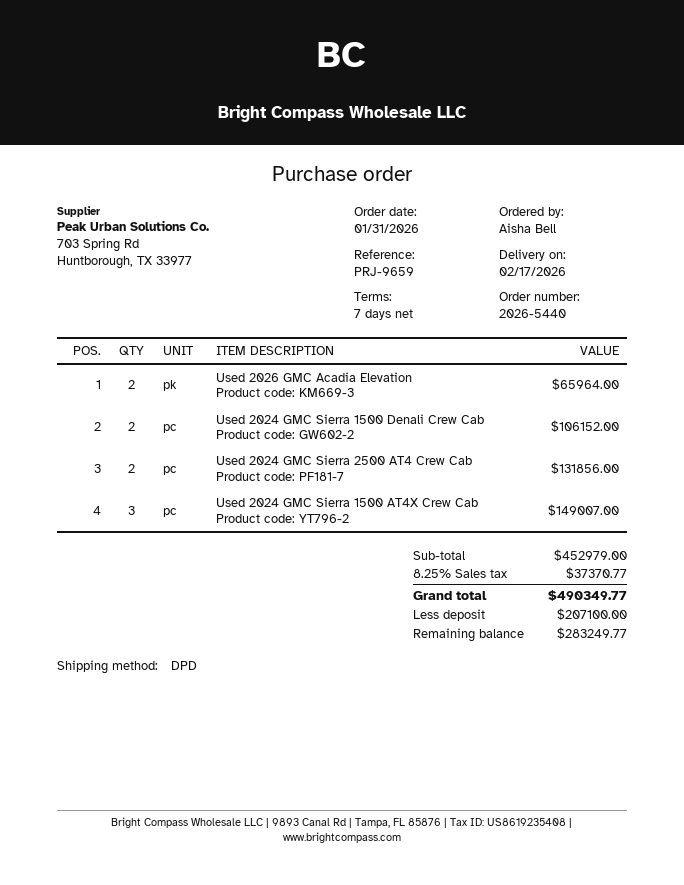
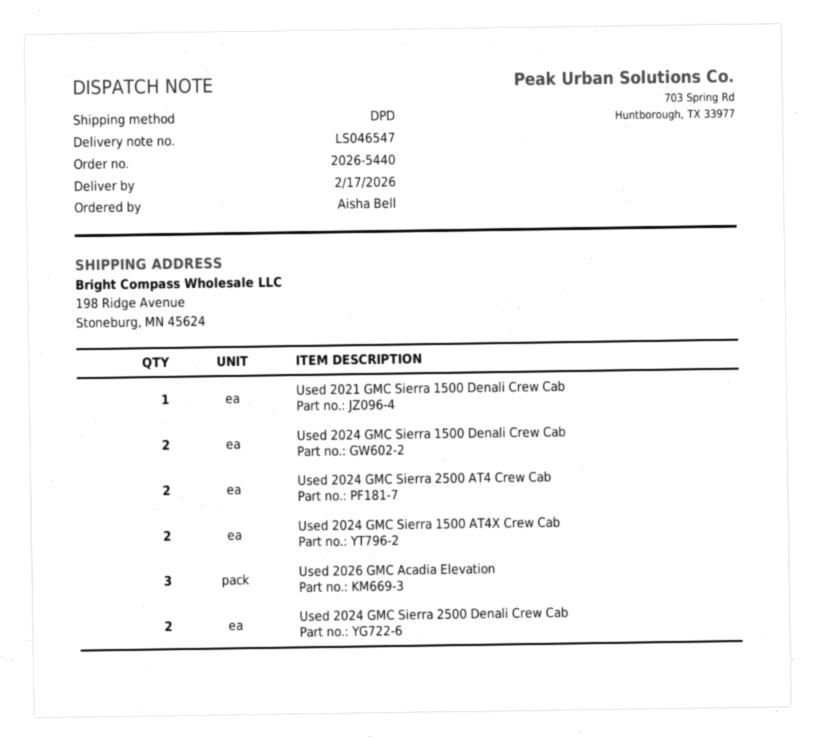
Used 2026 GMC Acadia Elevation: 2 -> 3
Used 2024 GMC Sierra 1500 AT4X Crew Cab: 3 -> 2
Used 2021 GMC Sierra 1500 Denali Crew Cab: none -> 1
Used 2024 GMC Sierra 2500 Denali Crew Cab: none -> 2

